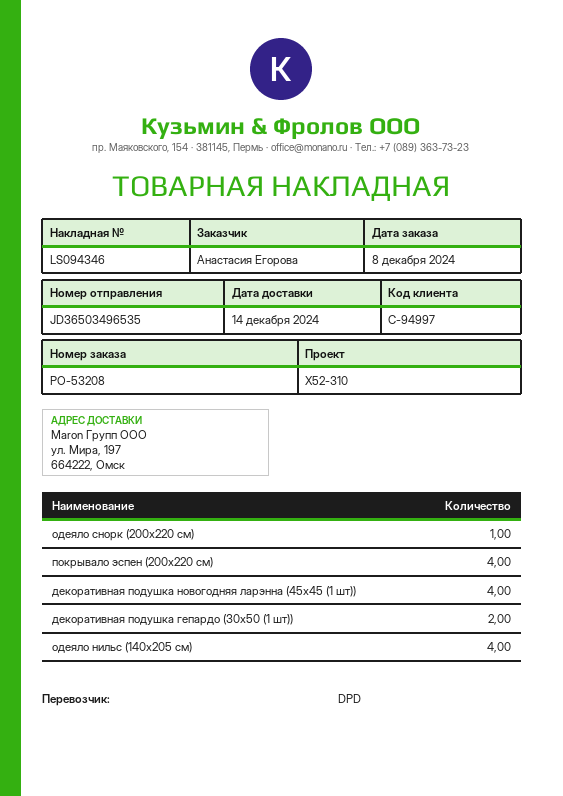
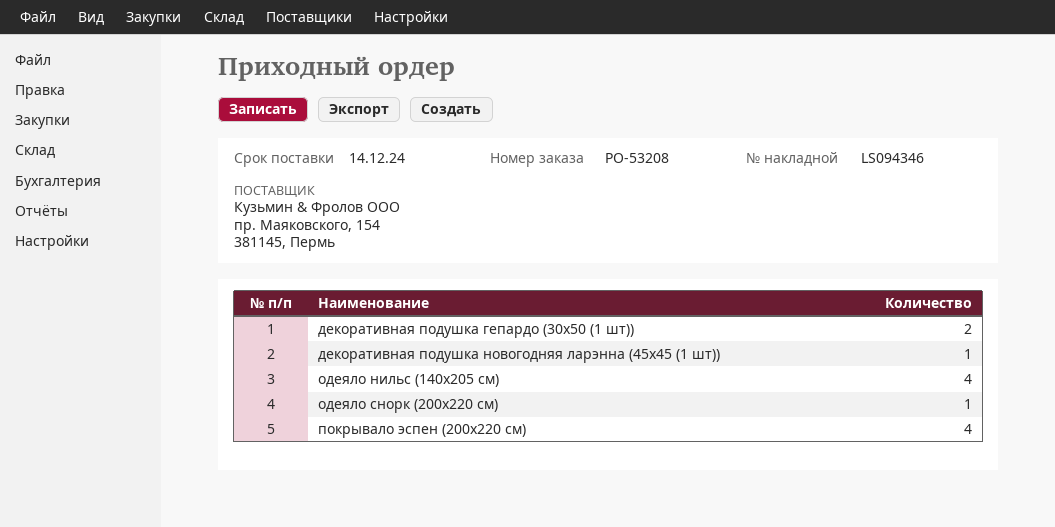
декоративная подушка новогодняя ларэнна (45х45 (1 шт)): 4 -> 1

